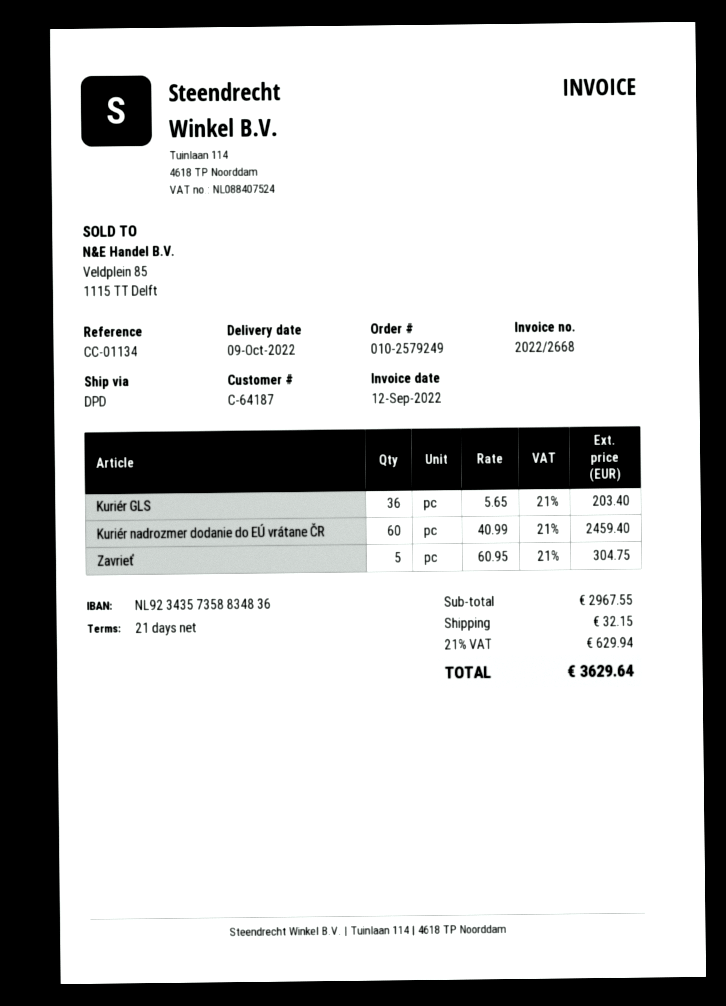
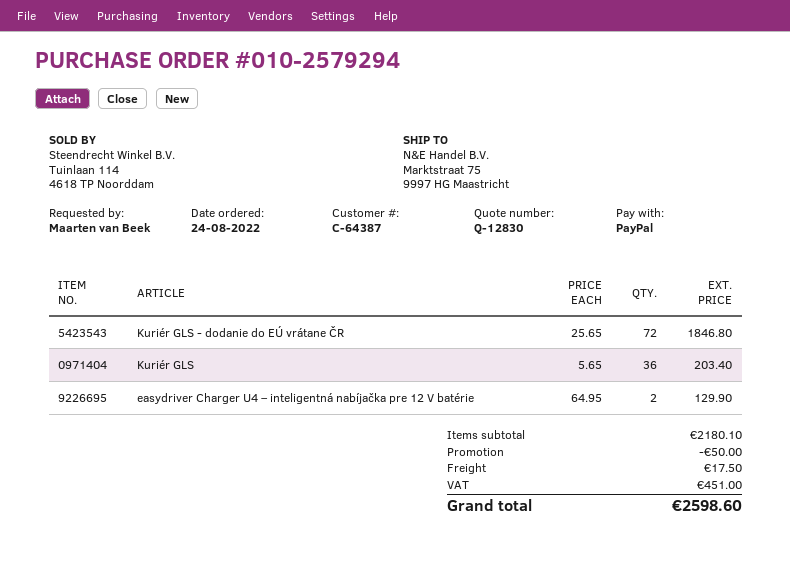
order number: 010-2579249 -> 010-2579294
customer number: C-64187 -> C-64387
Kuriér nadrozmer dodanie do EÚ vrátane ČR: 60 x 40.99 = 2459.40 -> none
Zavrieť: 5 x 60.95 = 304.75 -> none
Kuriér GLS - dodanie do EÚ vrátane ČR: none -> 72 x 25.65 = 1846.80
easydriver Charger U4 – inteligentná nabíjačka pre 12 V batérie: none -> 2 x 64.95 = 129.90
subtotal: 2967.55 -> 2180.10
discount: none -> 50.00
shipping: 32.15 -> 17.50
tax: 629.94 -> 451.00
total: 3629.64 -> 2598.60

